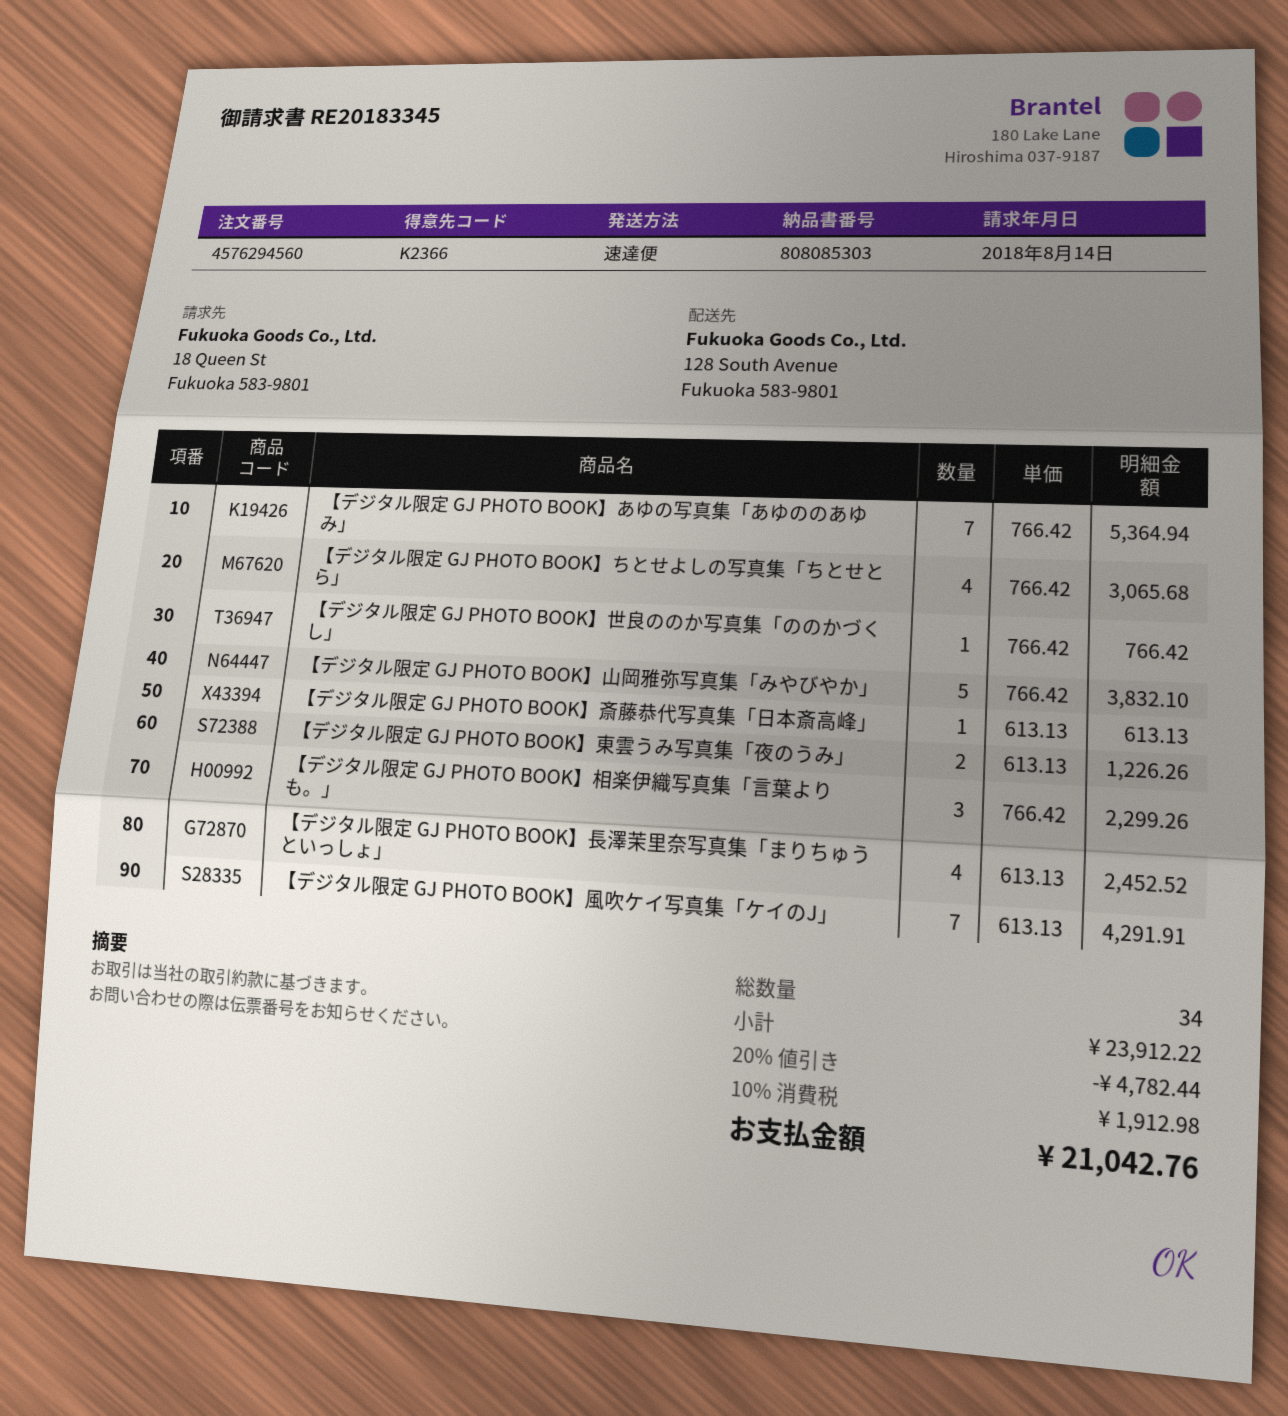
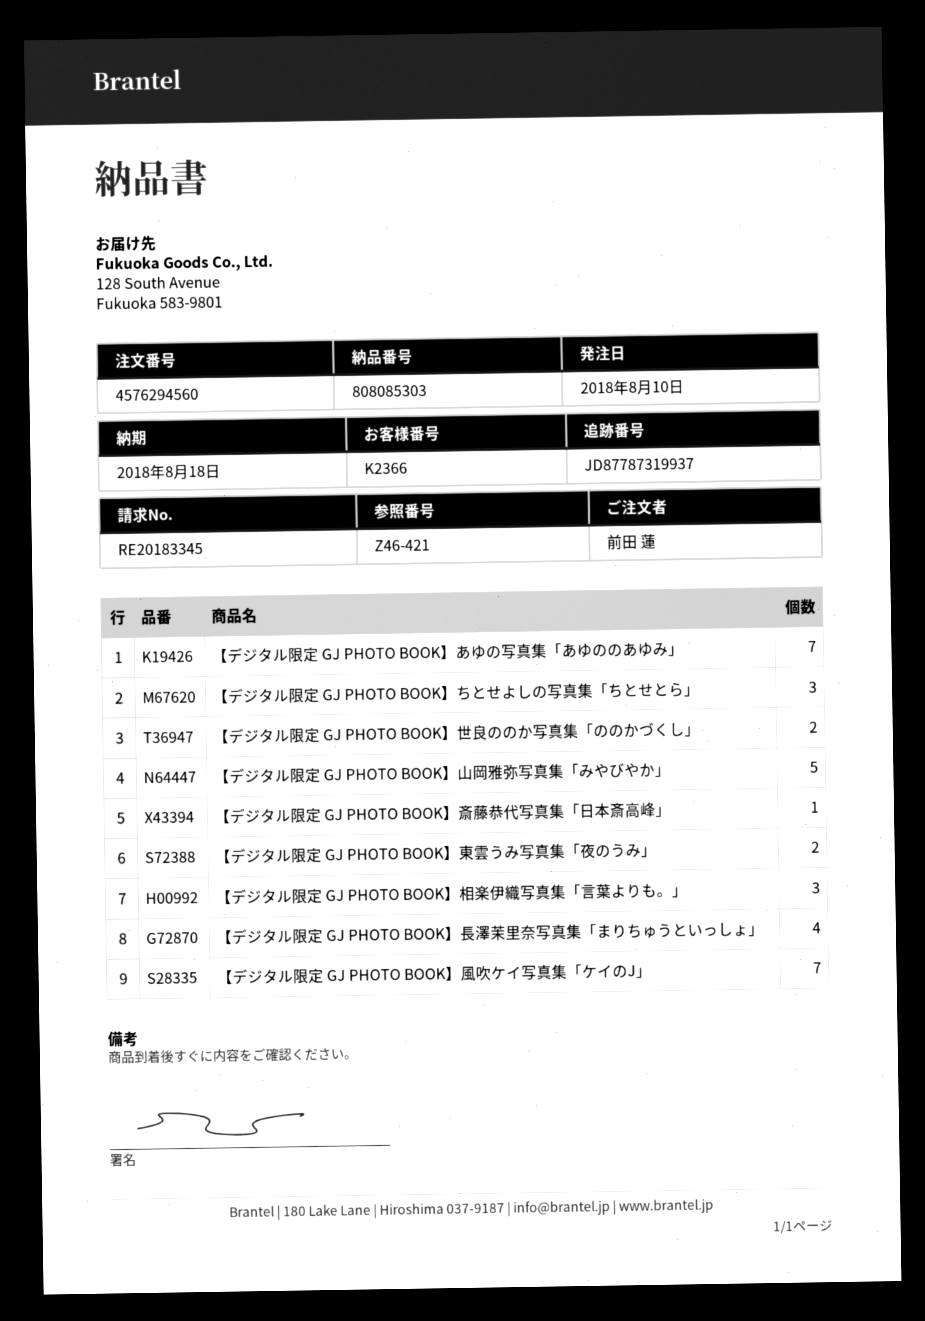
【デジタル限定 GJ PHOTO BOOK】ちとせよしの写真集「ちとせとら」: 4 -> 3
【デジタル限定 GJ PHOTO BOOK】世良ののか写真集「ののかづくし」: 1 -> 2

